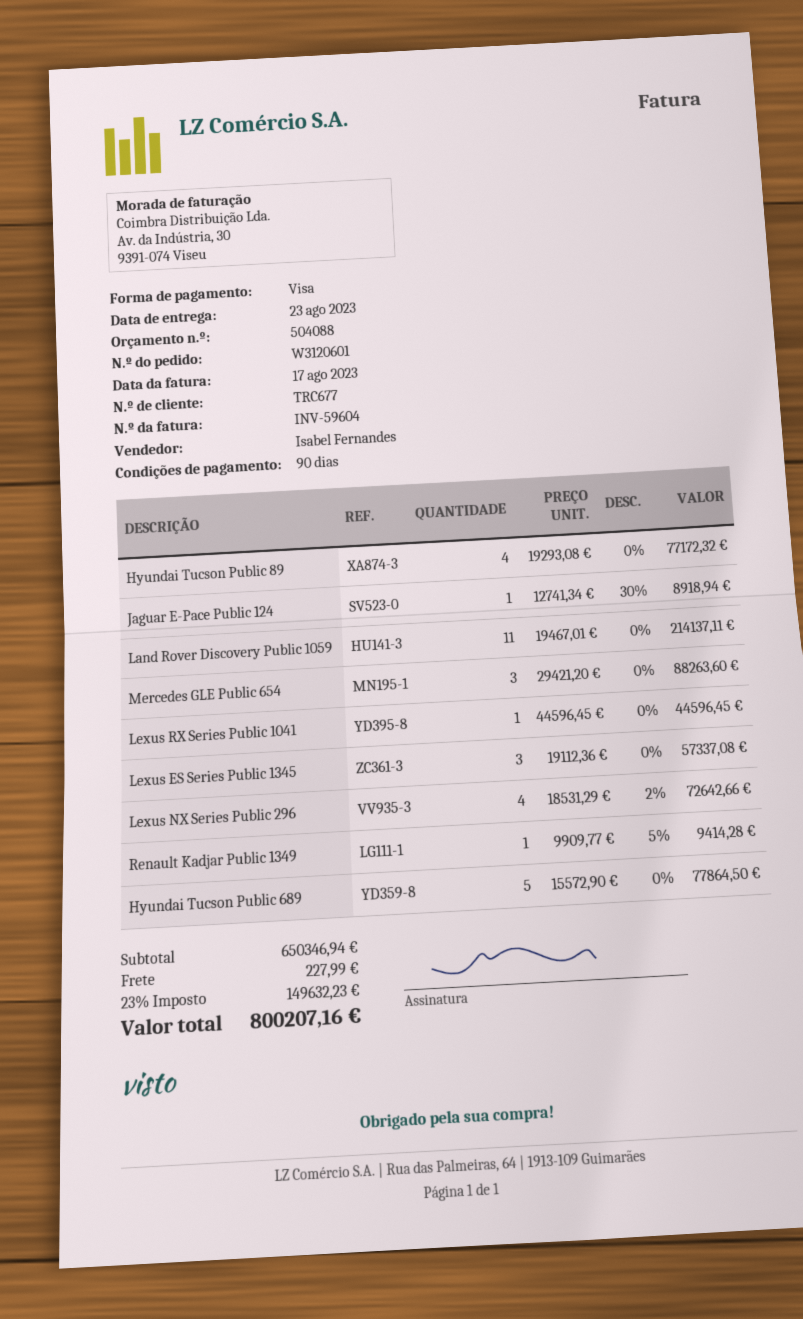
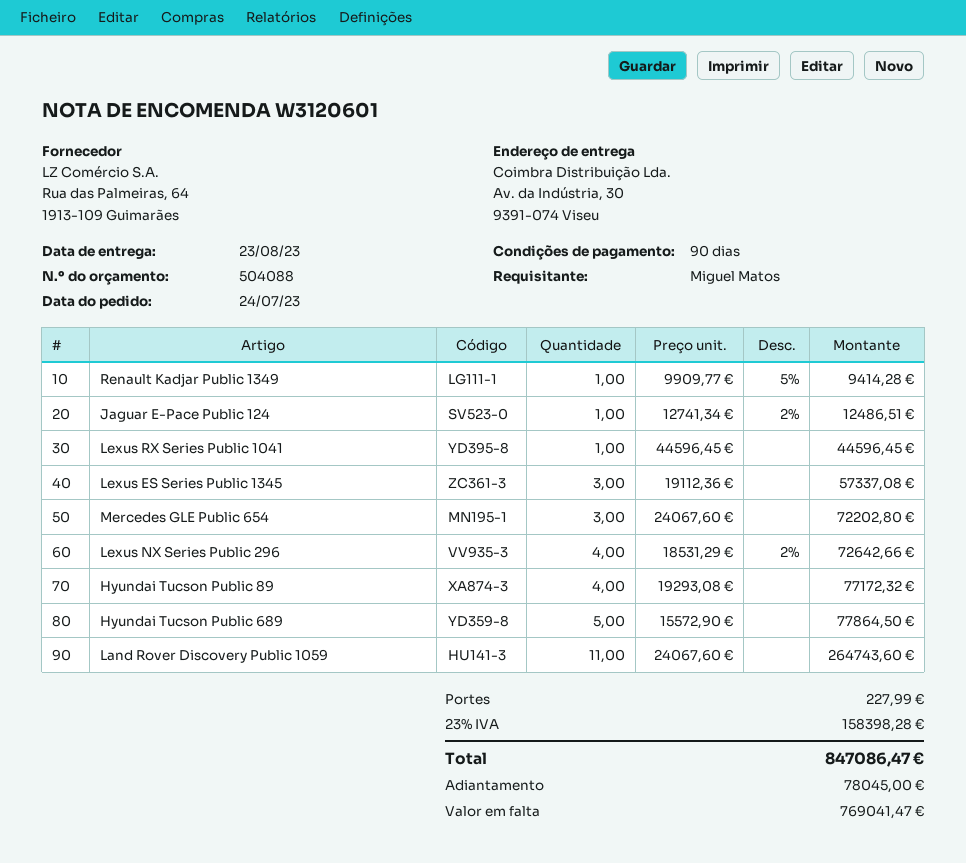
Jaguar E-Pace Public 124: 1 x 12741.34 - 30% = 8918.94 -> 1 x 12741.34 - 2% = 12486.51
Land Rover Discovery Public 1059: 11 x 19467.01 = 214137.11 -> 11 x 24067.60 = 264743.60
Mercedes GLE Public 654: 3 x 29421.20 = 88263.60 -> 3 x 24067.60 = 72202.80
tax: 23% = 149632.23 -> 23% = 158398.28
total: 800207.16 -> 847086.47

